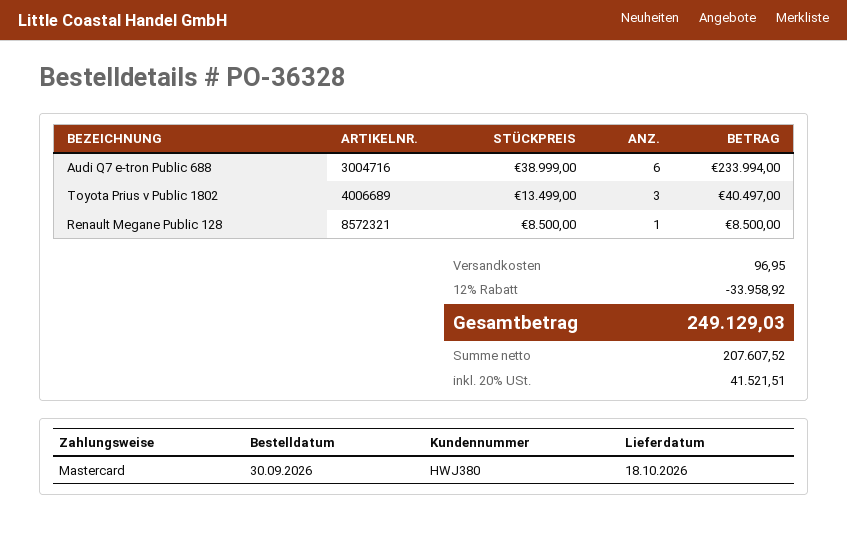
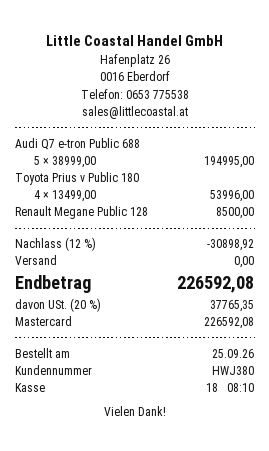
order date: 2026-09-30 -> 2026-09-25
Audi Q7 e-tron Public 688: 6 x 38999.00 = 233994.00 -> 5 x 38999.00 = 194995.00
Toyota Prius v Public 1802: 3 x 13499.00 = 40497.00 -> 4 x 13499.00 = 53996.00
discount: 12% = 33958.92 -> 12% = 30898.92
shipping: 96.95 -> 0.00
tax: 20% = 41521.51 -> 20% = 37765.35
total: 249129.03 -> 226592.08

